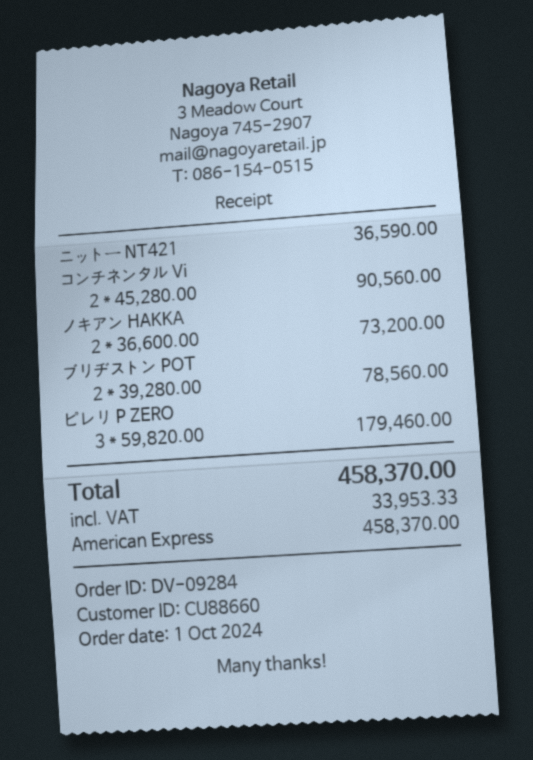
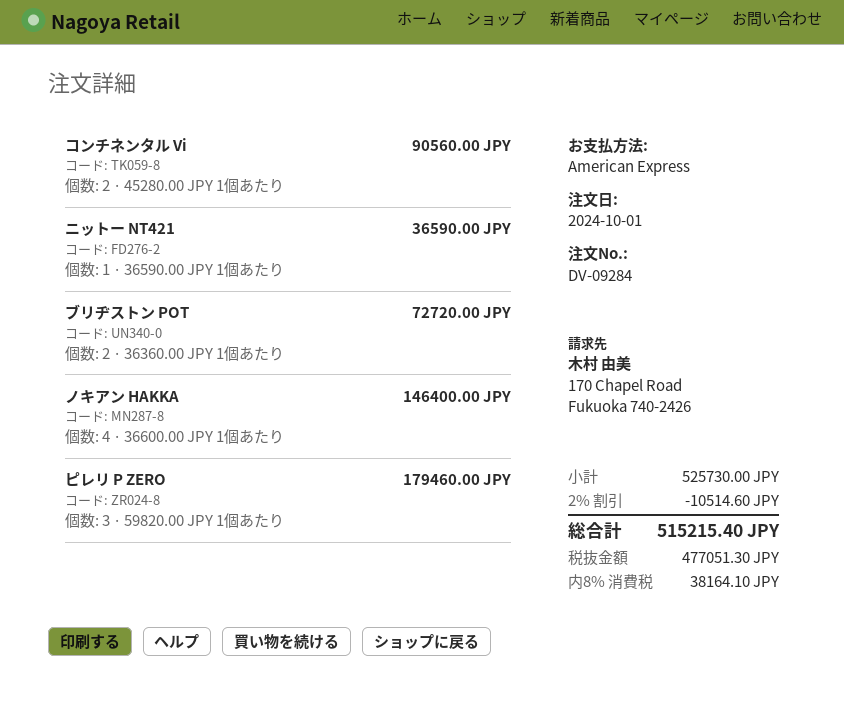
ノキアン HAKKA: 2 x 36600.00 = 73200.00 -> 4 x 36600.00 = 146400.00
ブリヂストン POT: 2 x 39280.00 = 78560.00 -> 2 x 36360.00 = 72720.00
discount: none -> 2% = 10514.60
tax: 33953.33 -> 38164.10
total: 458370.00 -> 515215.40

